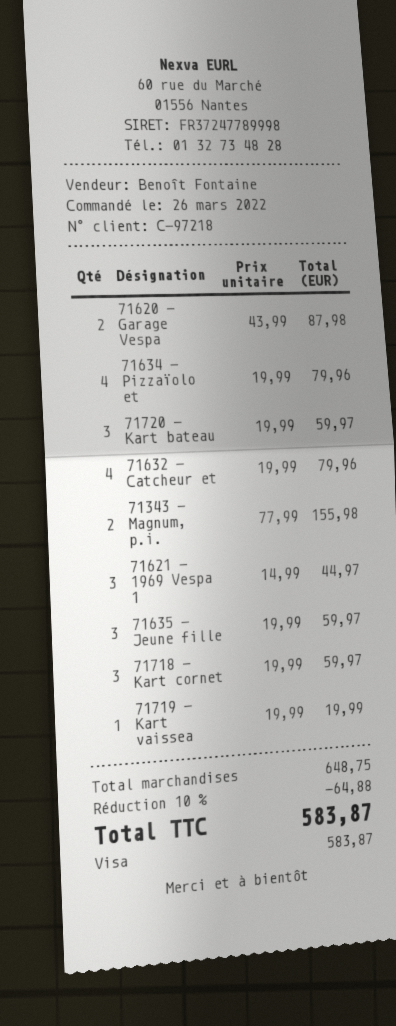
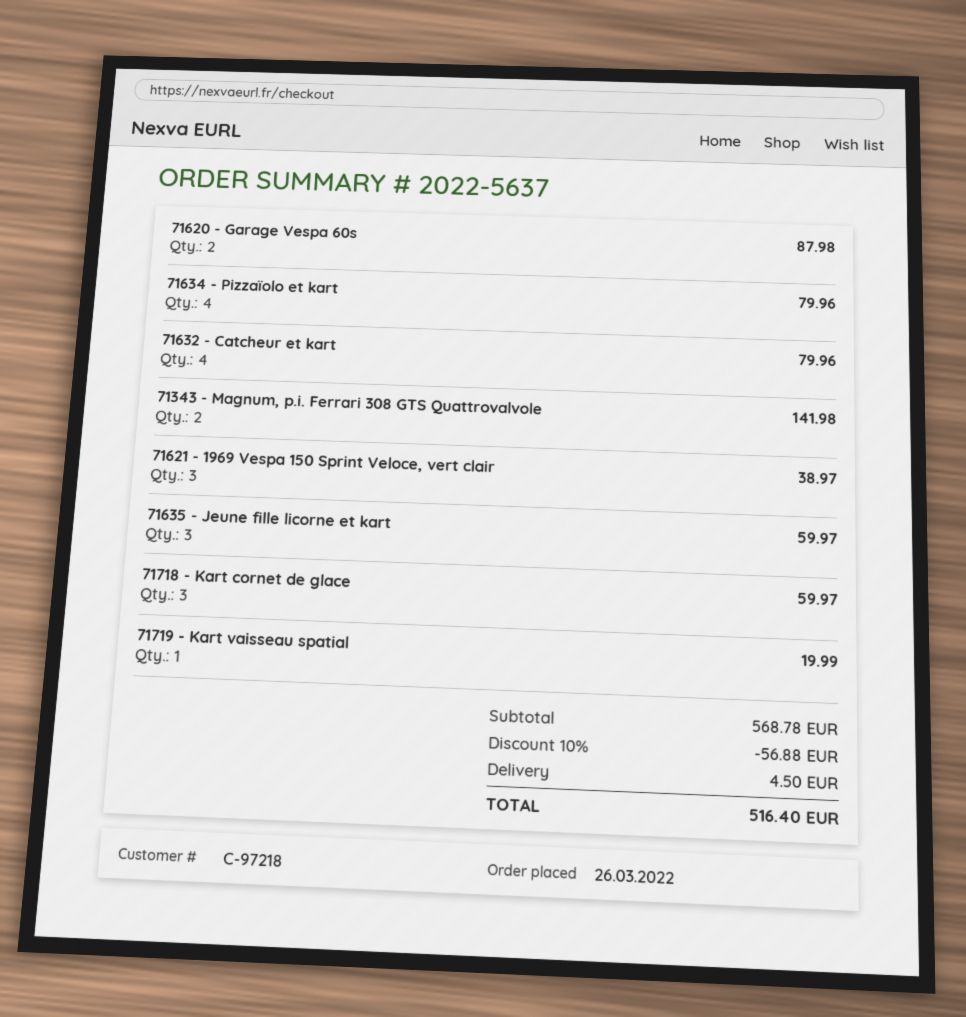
71720 - Kart bateau: 3 for 59.97 -> none
71343 - Magnum, p.i.: 2 for 155.98 -> 2 for 141.98
71621 - 1969 Vespa 1: 3 for 44.97 -> 3 for 38.97
subtotal: 648.75 -> 568.78
discount: 10% = 64.88 -> 10% = 56.88
shipping: none -> 4.50
total: 583.87 -> 516.40

